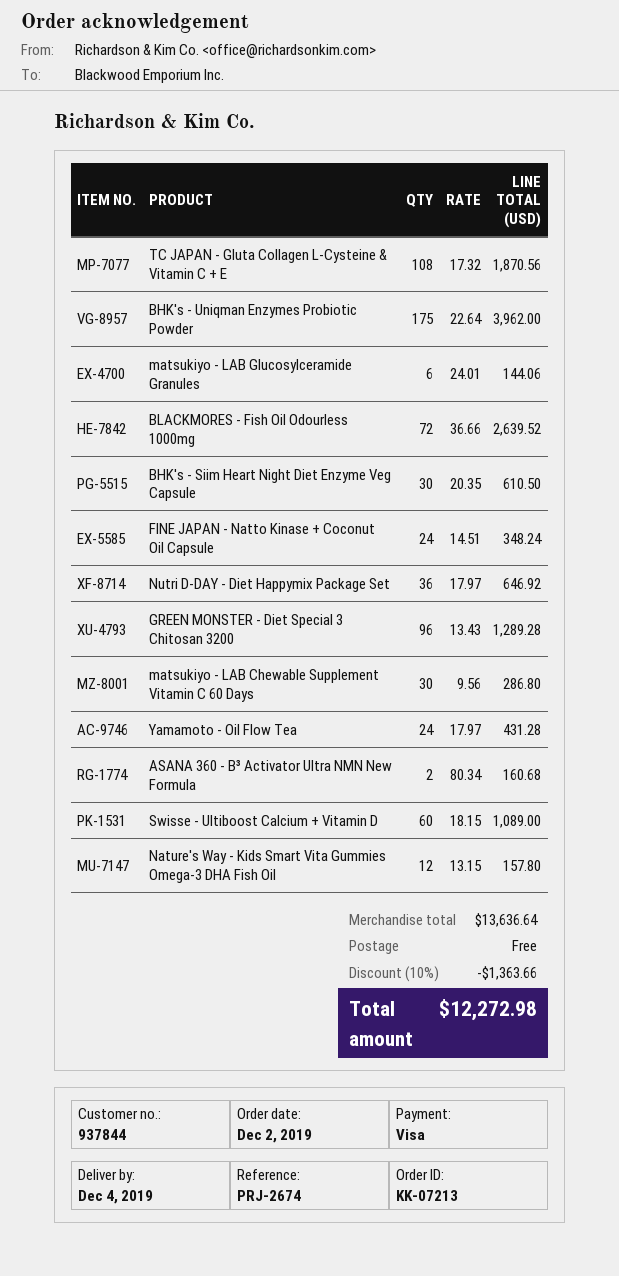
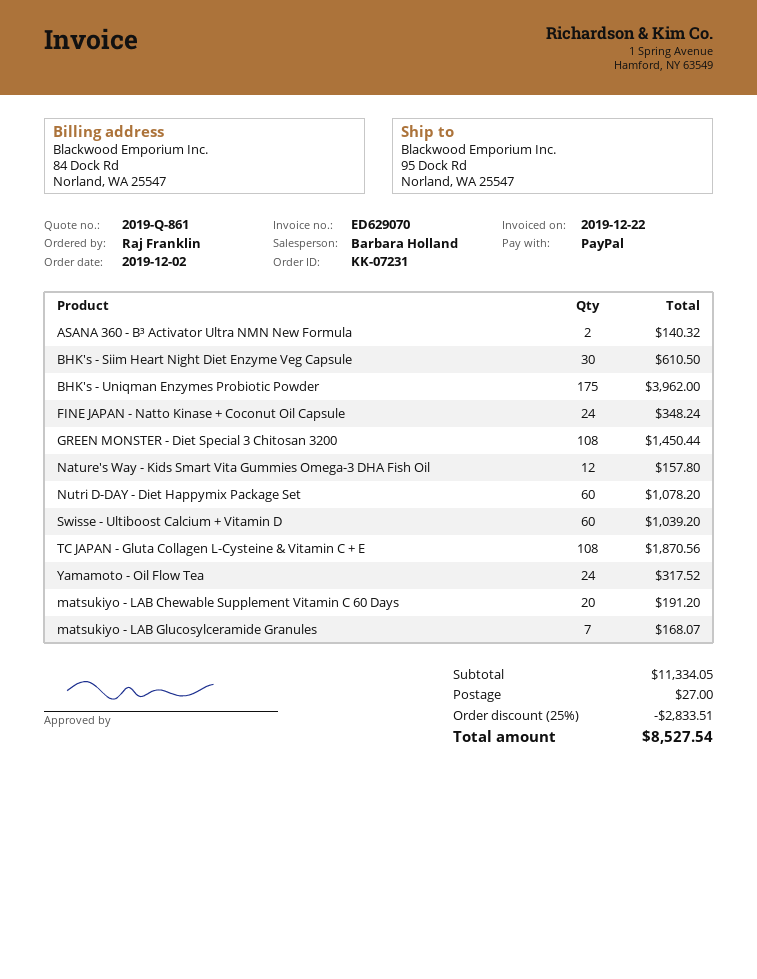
order number: KK-07213 -> KK-07231
payment method: Visa -> PayPal
matsukiyo - LAB Glucosylceramide Granules: 6 for 144.06 -> 7 for 168.07
BLACKMORES - Fish Oil Odourless 1000mg: 72 for 2639.52 -> none
Nutri D-DAY - Diet Happymix Package Set: 36 for 646.92 -> 60 for 1078.20
GREEN MONSTER - Diet Special 3 Chitosan 3200: 96 for 1289.28 -> 108 for 1450.44
matsukiyo - LAB Chewable Supplement Vitamin C 60 Days: 30 for 286.80 -> 20 for 191.20
Yamamoto - Oil Flow Tea: 24 for 431.28 -> 24 for 317.52
ASANA 360 - B³ Activator Ultra NMN New Formula: 2 for 160.68 -> 2 for 140.32
Swisse - Ultiboost Calcium + Vitamin D: 60 for 1089.00 -> 60 for 1039.20
subtotal: 13636.64 -> 11334.05
discount: 10% = 1363.66 -> 25% = 2833.51
shipping: 0.00 -> 27.00
total: 12272.98 -> 8527.54

